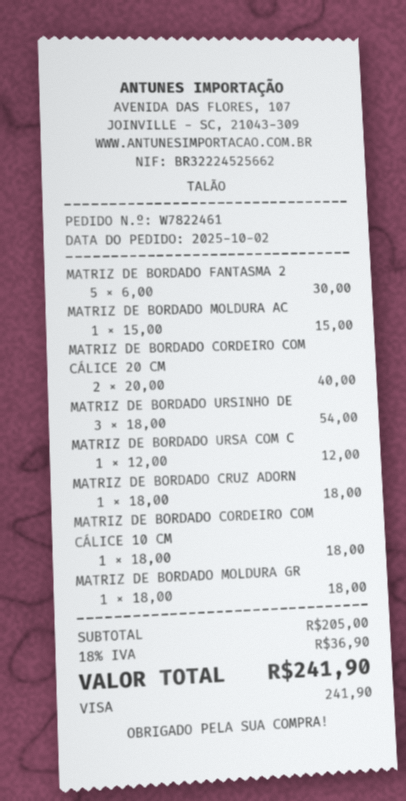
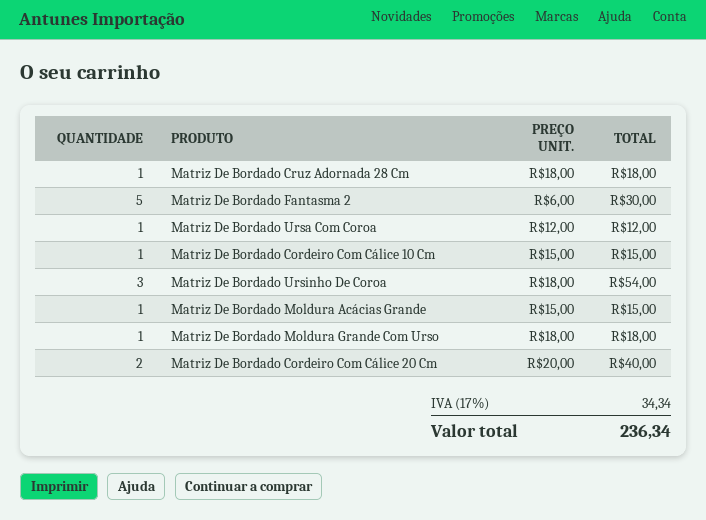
MATRIZ DE BORDADO CORDEIRO COM CÁLICE 10 CM: 1 x 18.00 = 18.00 -> 1 x 15.00 = 15.00
tax: 18% = 36.90 -> 17% = 34.34
total: 241.90 -> 236.34

